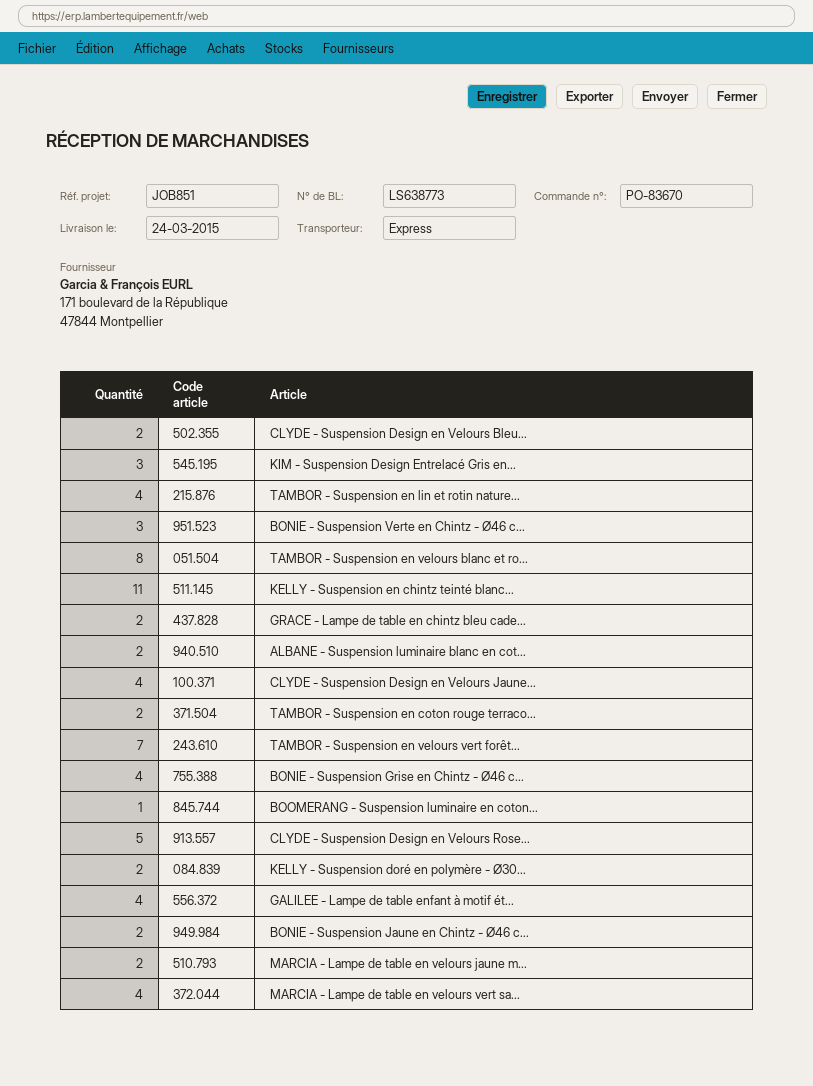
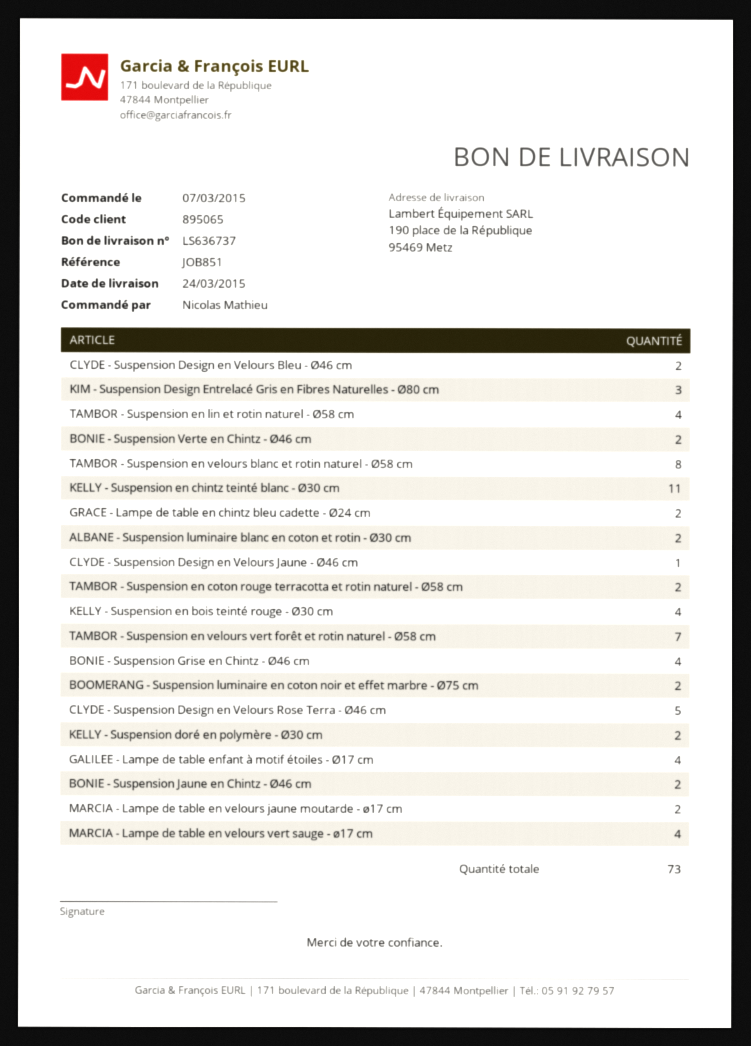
delivery note number: LS638773 -> LS636737
BONIE - Suspension Verte en Chintz - Ø46 c...: 3 -> 2
CLYDE - Suspension Design en Velours Jaune...: 4 -> 1
BOOMERANG - Suspension luminaire en coton...: 1 -> 2
KELLY - Suspension en bois teinté rouge - Ø30 cm: none -> 4

